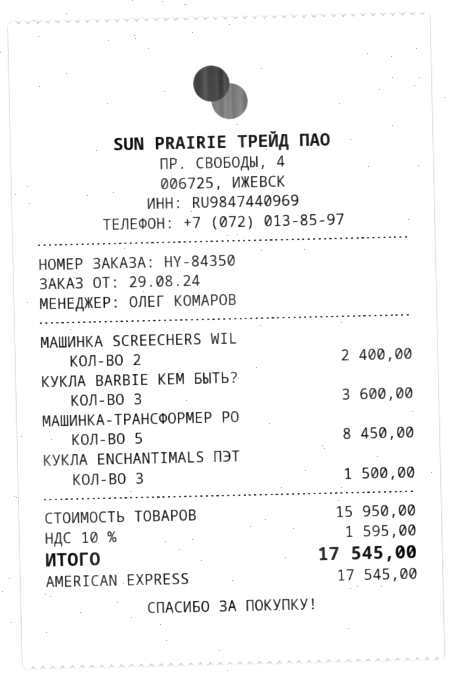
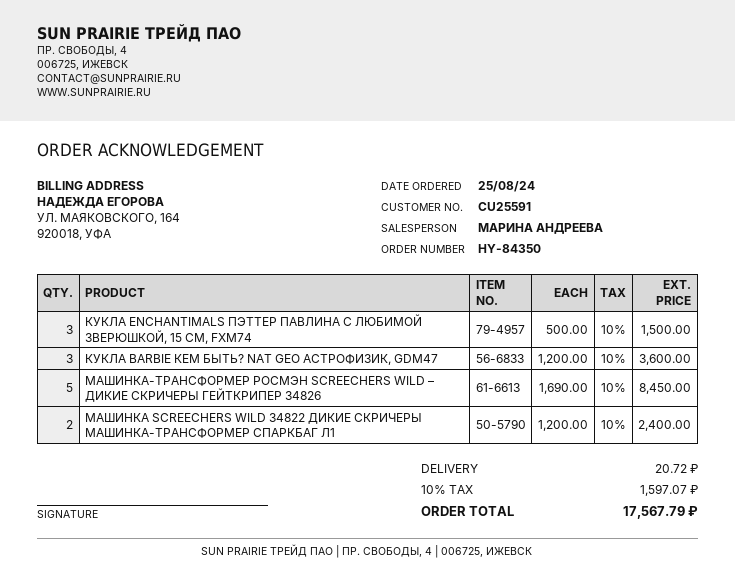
order date: 2024-08-29 -> 2024-08-25
sales rep: ОЛЕГ КОМАРОВ -> МАРИНА АНДРЕЕВА
shipping: none -> 20.72
tax: 10% = 1595.00 -> 10% = 1597.07
total: 17545.00 -> 17567.79

